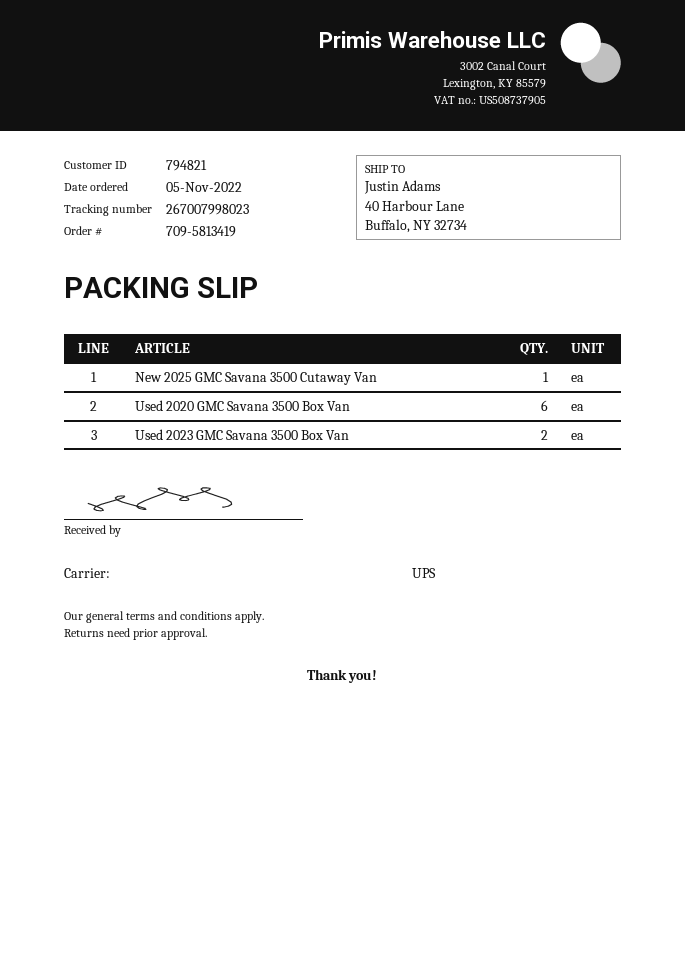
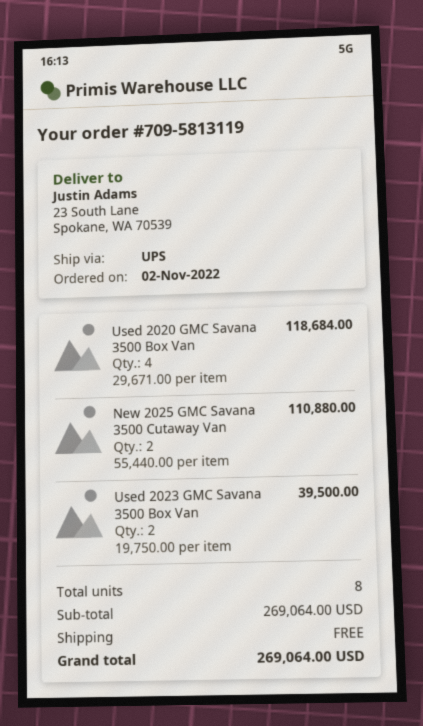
order number: 709-5813419 -> 709-5813119
order date: 2022-11-05 -> 2022-11-02
ship to: 40 Harbour Lane, Buffalo, NY 32734 -> 23 South Lane, Spokane, WA 70539
New 2025 GMC Savana 3500 Cutaway Van: 1 -> 2
Used 2020 GMC Savana 3500 Box Van: 6 -> 4

